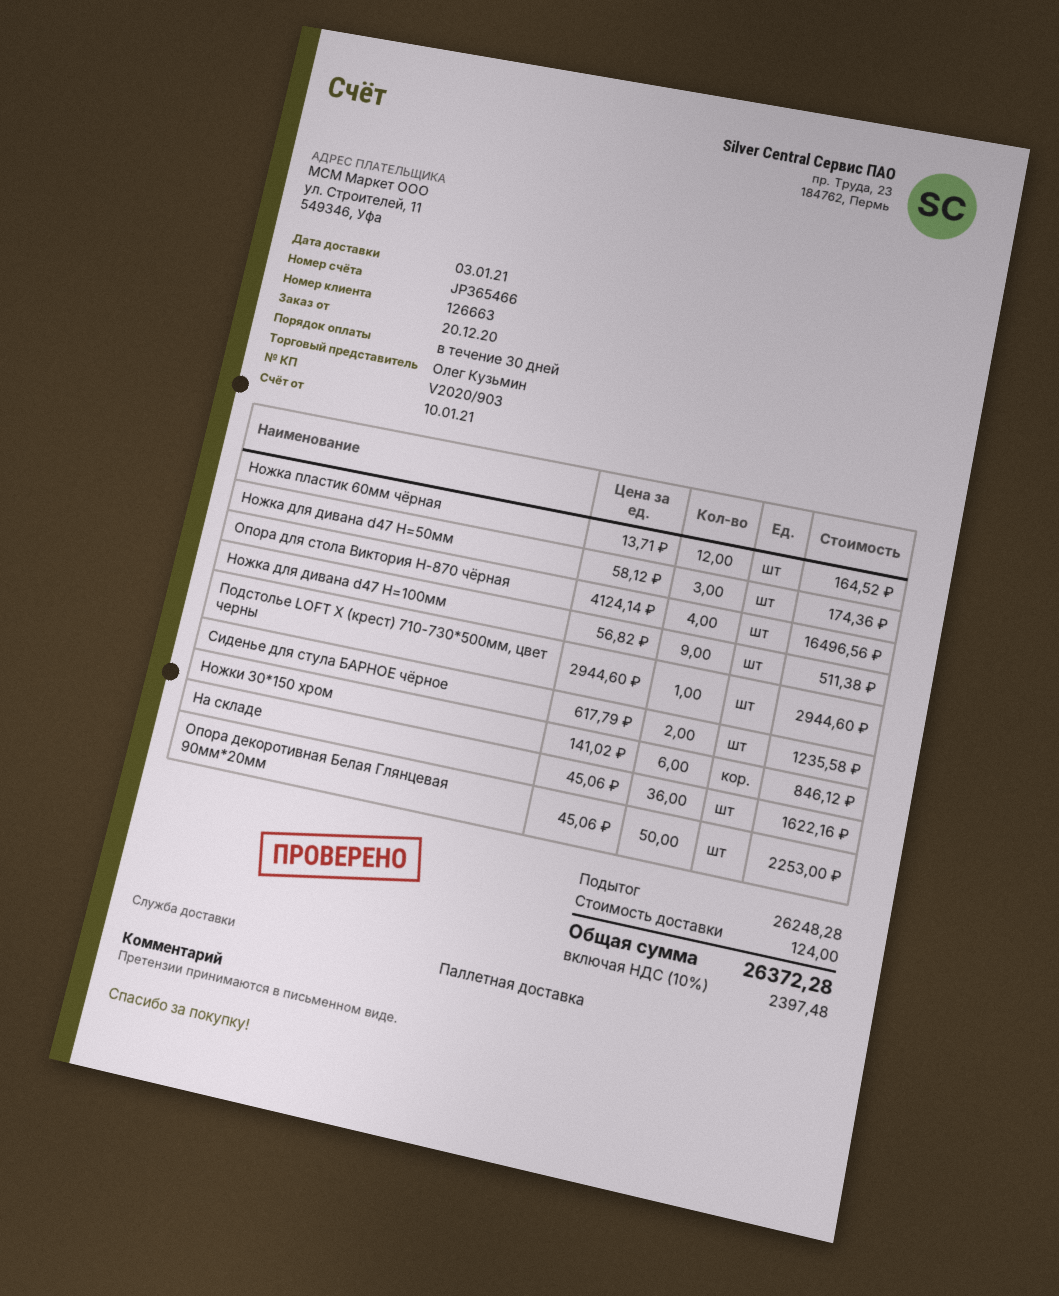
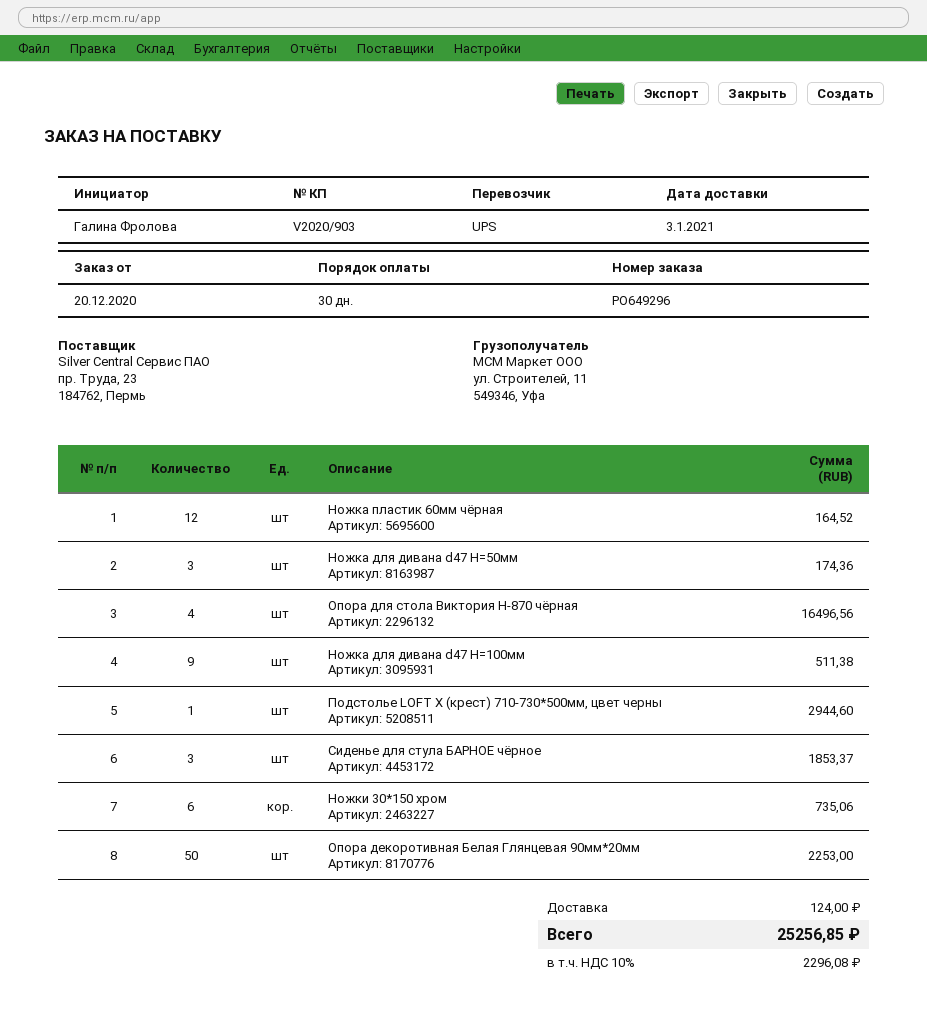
shipping method: pallet freight -> UPS
Сиденье для стула БАРНОЕ чёрное: 2 for 1235.58 -> 3 for 1853.37
Ножки 30*150 хром: 6 for 846.12 -> 6 for 735.06
На складе: 36 for 1622.16 -> none
tax: 10% = 2397.48 -> 10% = 2296.08
total: 26372.28 -> 25256.85

